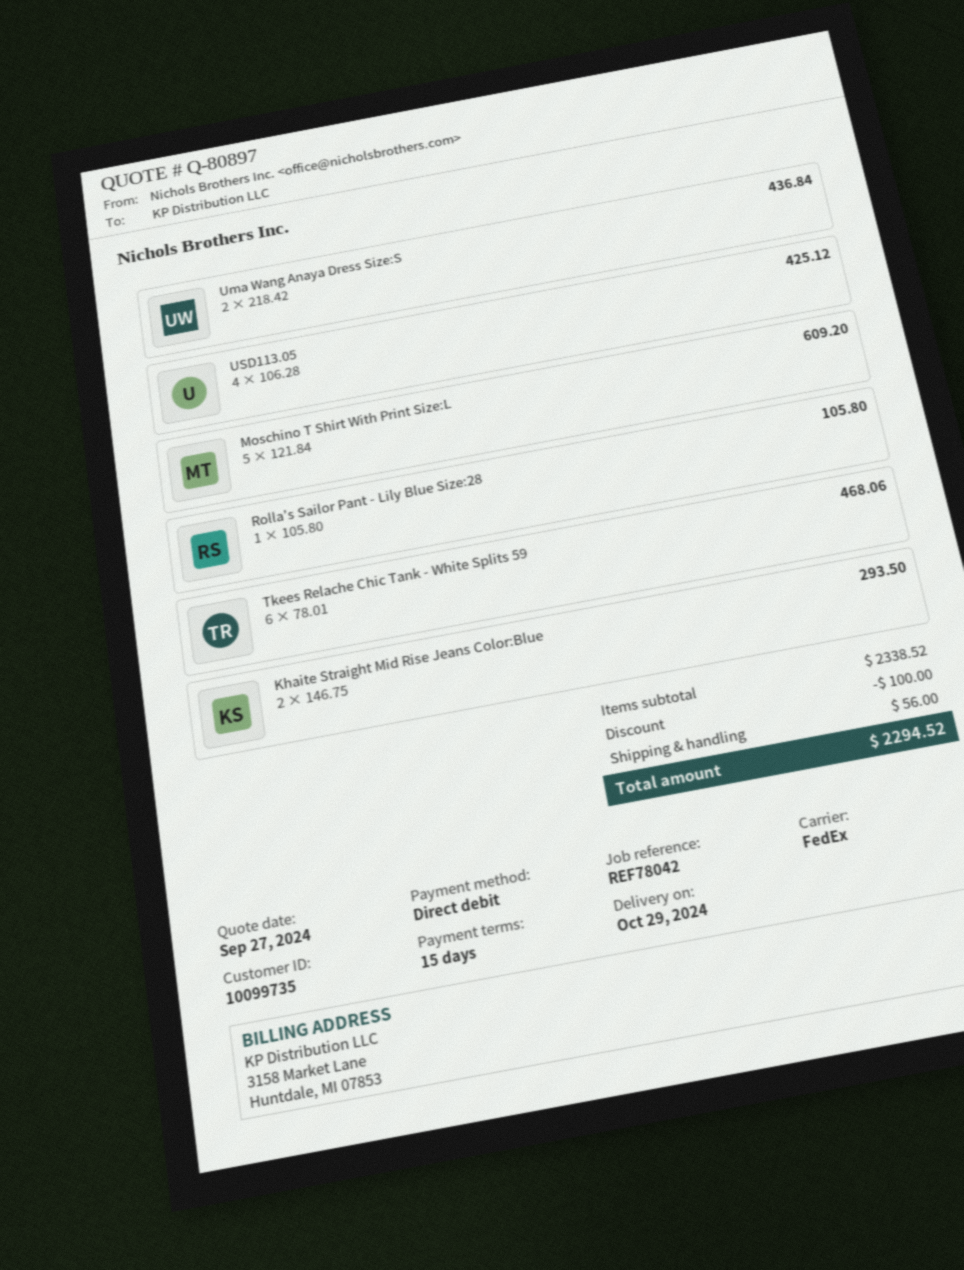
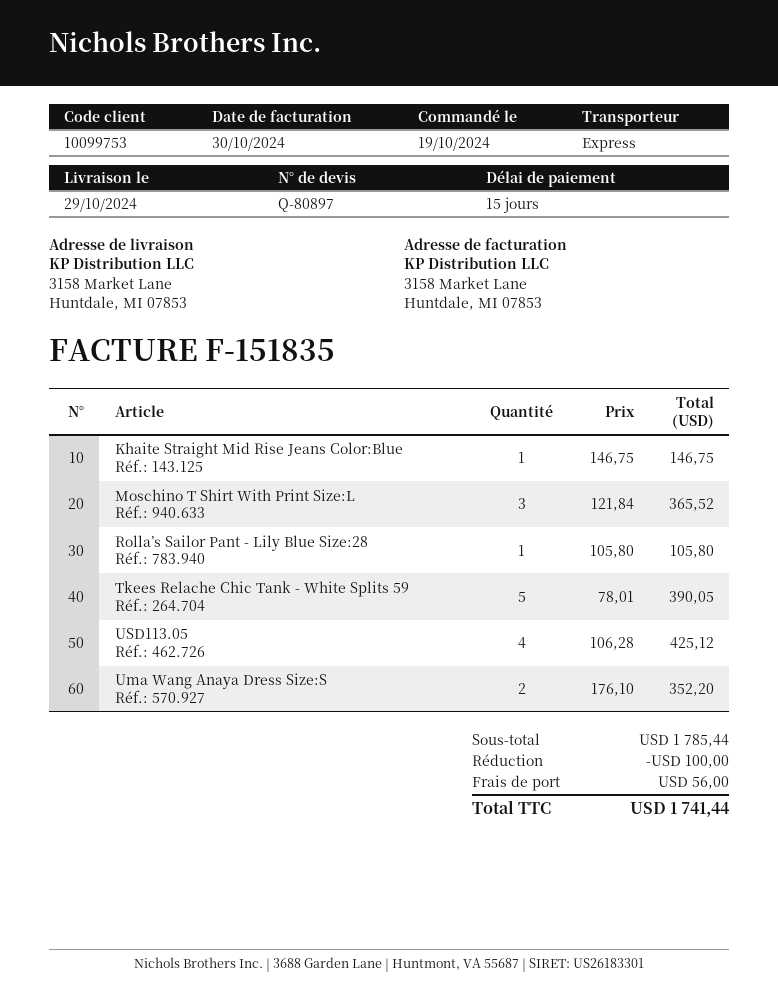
customer number: 10099735 -> 10099753
shipping method: FedEx -> express
Uma Wang Anaya Dress Size:S: 2 x 218.42 = 436.84 -> 2 x 176.10 = 352.20
Moschino T Shirt With Print Size:L: 5 x 121.84 = 609.20 -> 3 x 121.84 = 365.52
Tkees Relache Chic Tank - White Splits 59: 6 x 78.01 = 468.06 -> 5 x 78.01 = 390.05
Khaite Straight Mid Rise Jeans Color:Blue: 2 x 146.75 = 293.50 -> 1 x 146.75 = 146.75
subtotal: 2338.52 -> 1785.44
total: 2294.52 -> 1741.44

